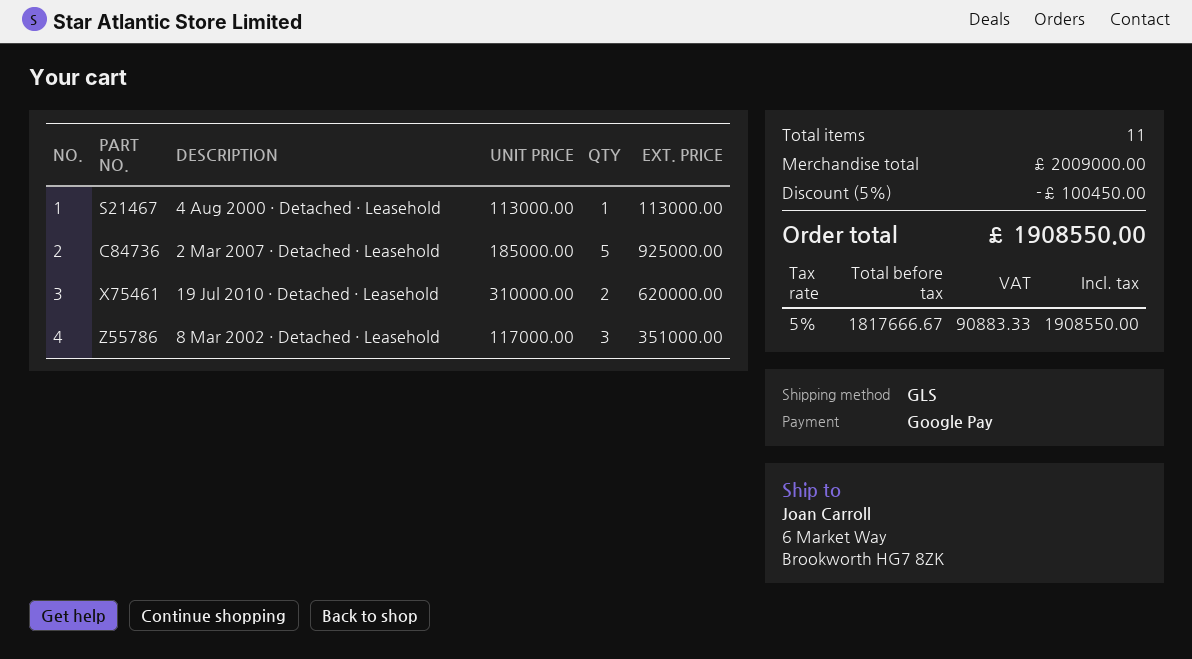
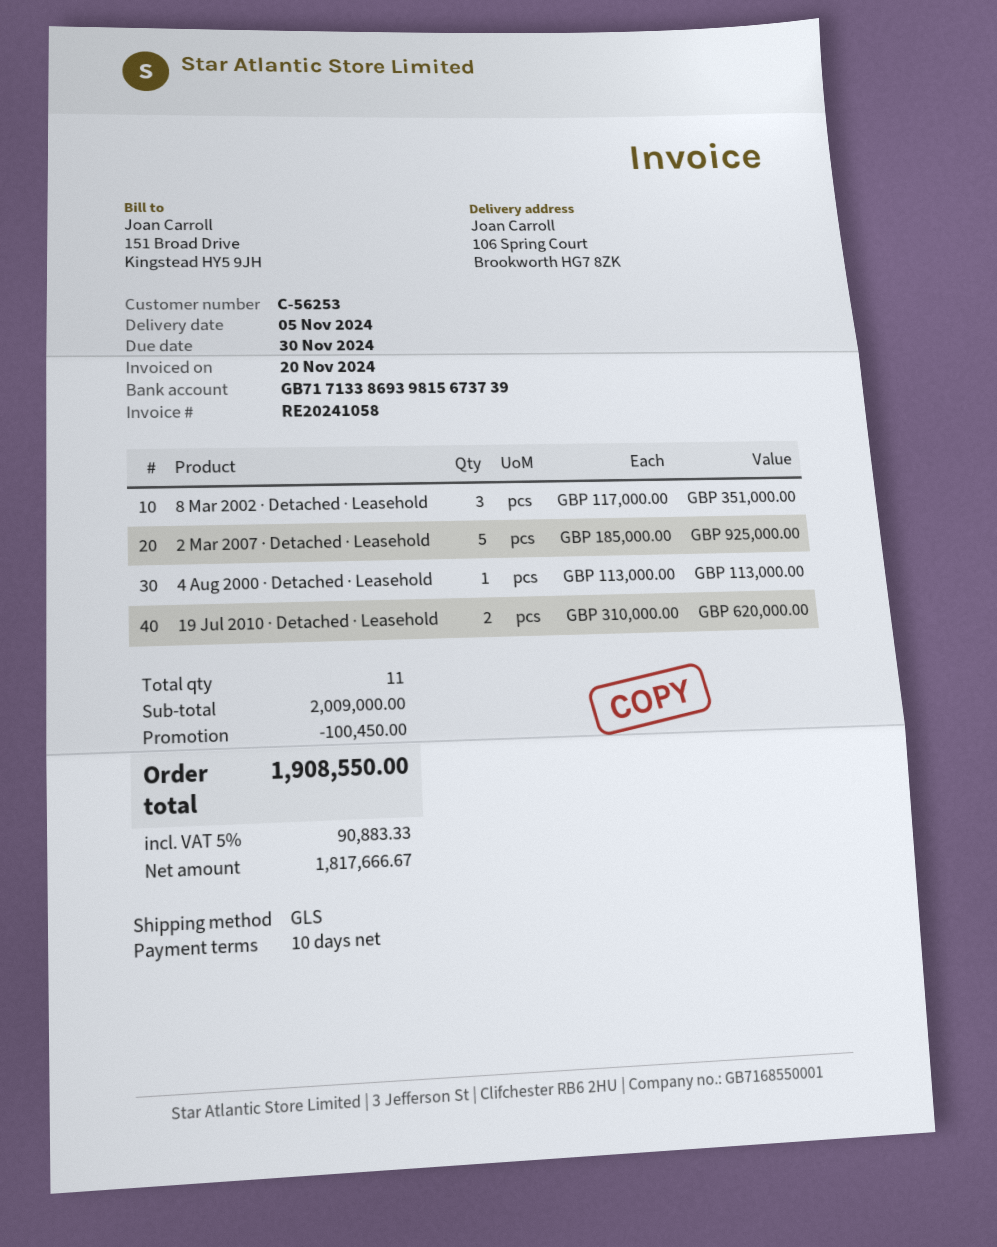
ship to: 6 Market Way, Brookworth HG7 8ZK -> 106 Spring Court, Brookworth HG7 8ZK

